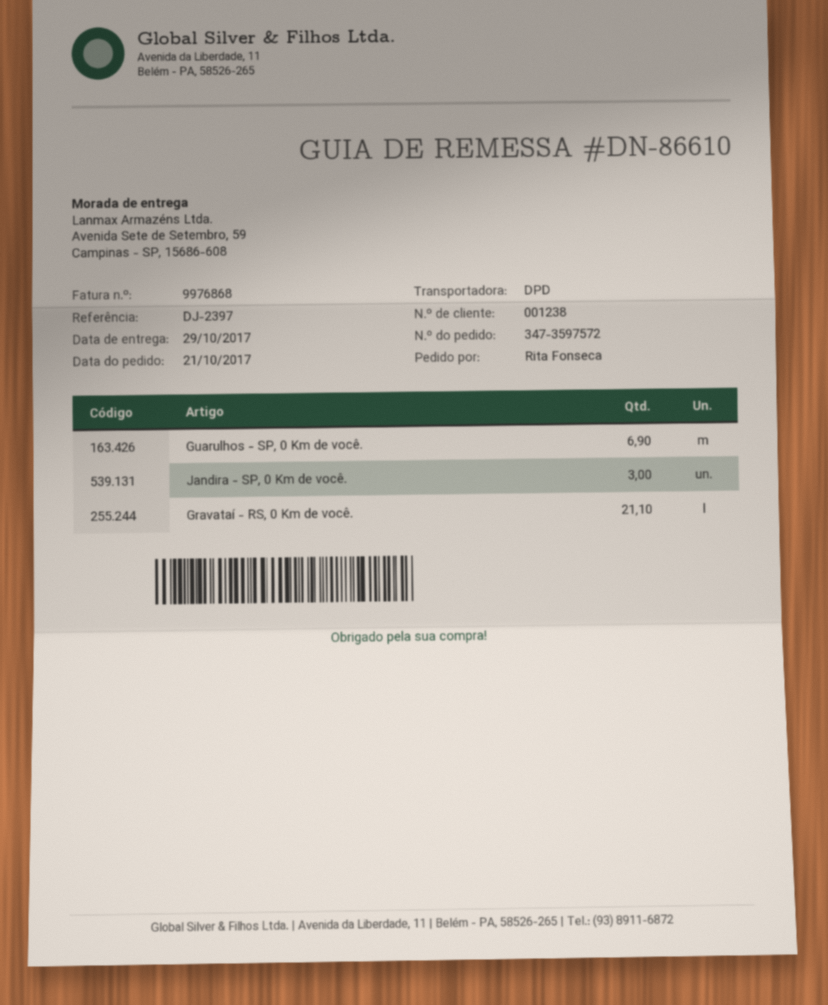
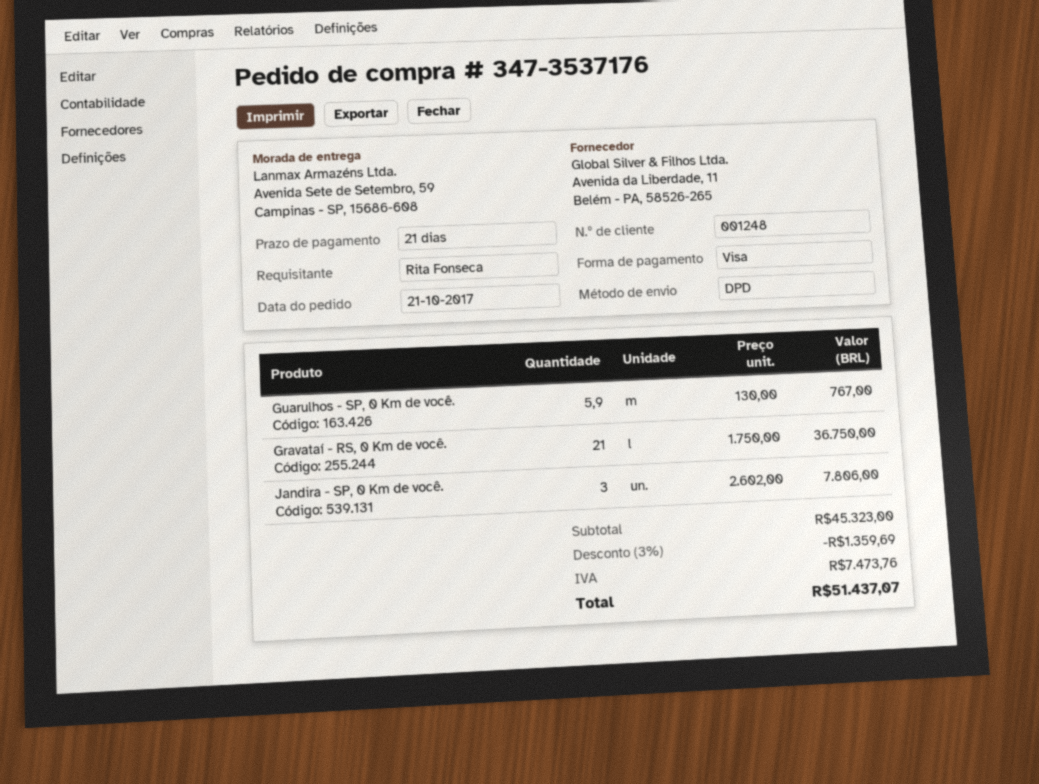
order number: 347-3597572 -> 347-3537176
customer number: 001238 -> 001248
Guarulhos - SP, 0 Km de você.: 6.9 -> 5.9
Gravataí - RS, 0 Km de você.: 21.1 -> 21

